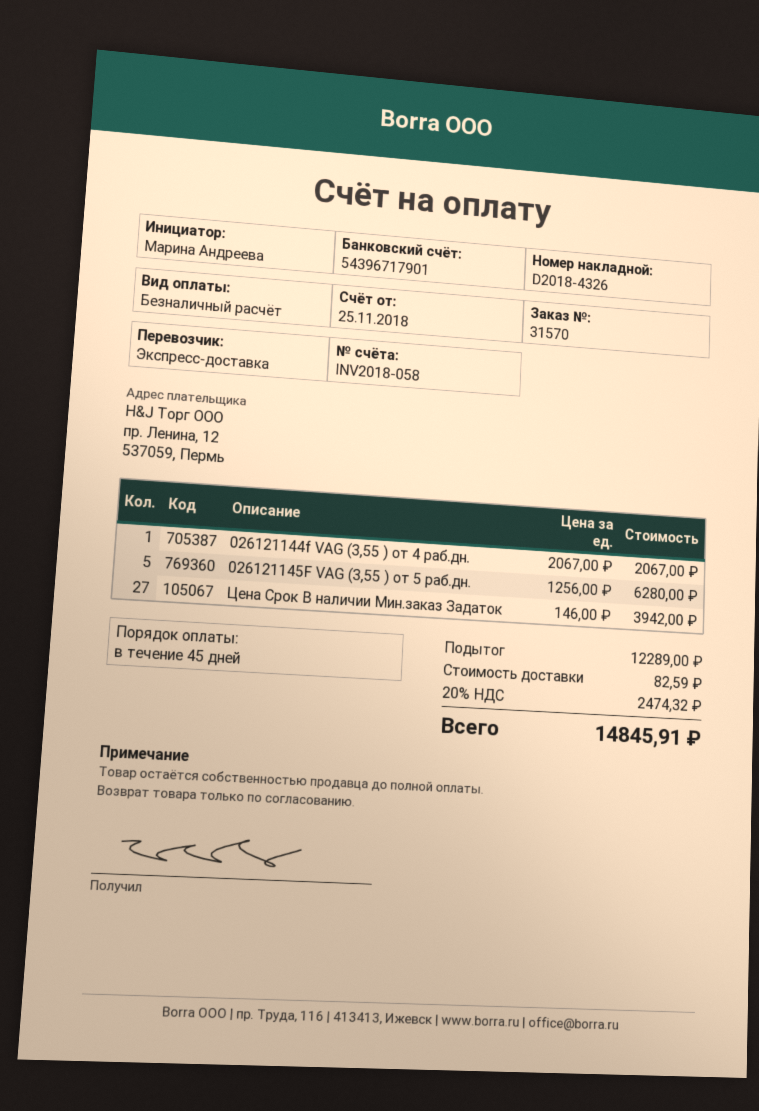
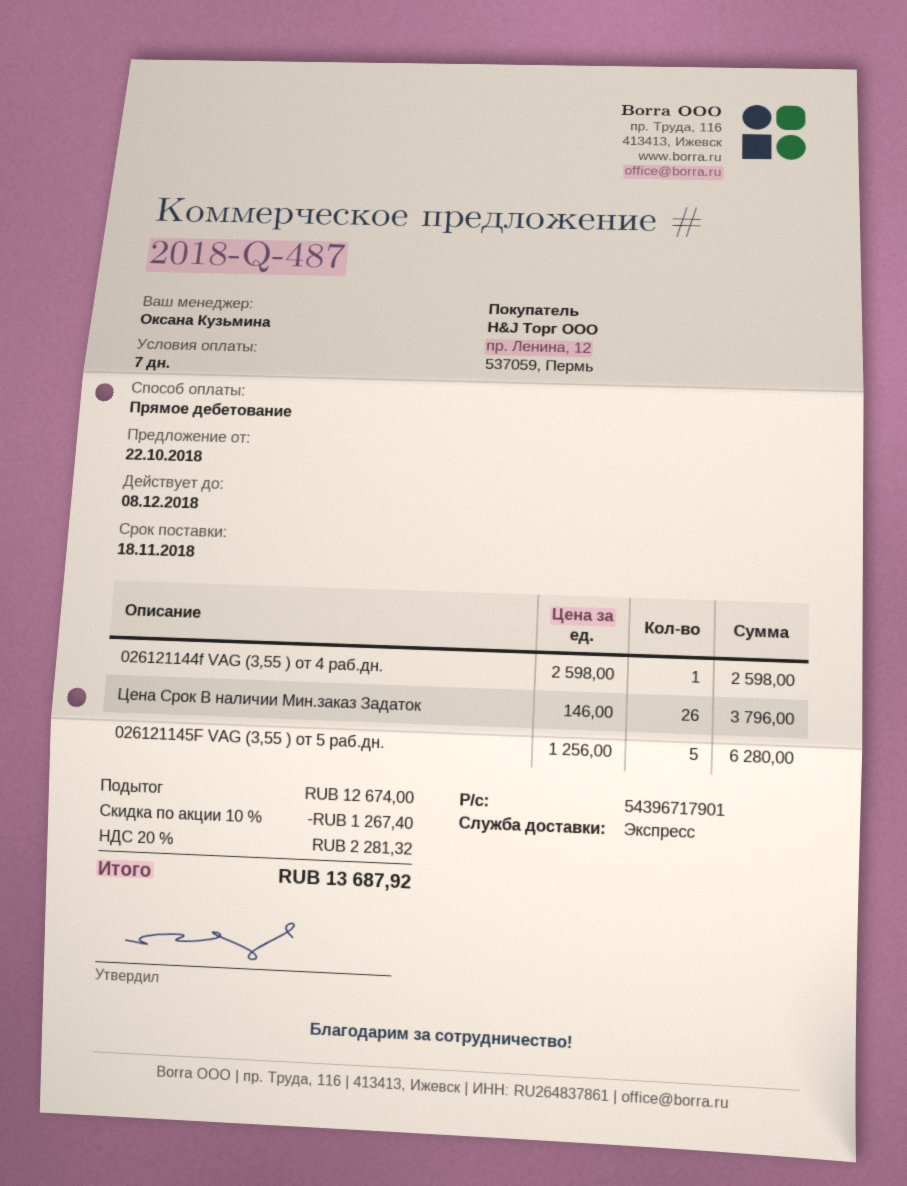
payment terms: 45 days -> 7 days
payment method: bank transfer -> direct debit
026121144f VAG (3,55 ) от 4 раб.дн.: 1 x 2067.00 = 2067.00 -> 1 x 2598.00 = 2598.00
Цена Срок В наличии Мин.заказ Задаток: 27 x 146.00 = 3942.00 -> 26 x 146.00 = 3796.00
subtotal: 12289.00 -> 12674.00
discount: none -> 10% = 1267.40
shipping: 82.59 -> none
tax: 20% = 2474.32 -> 20% = 2281.32
total: 14845.91 -> 13687.92

